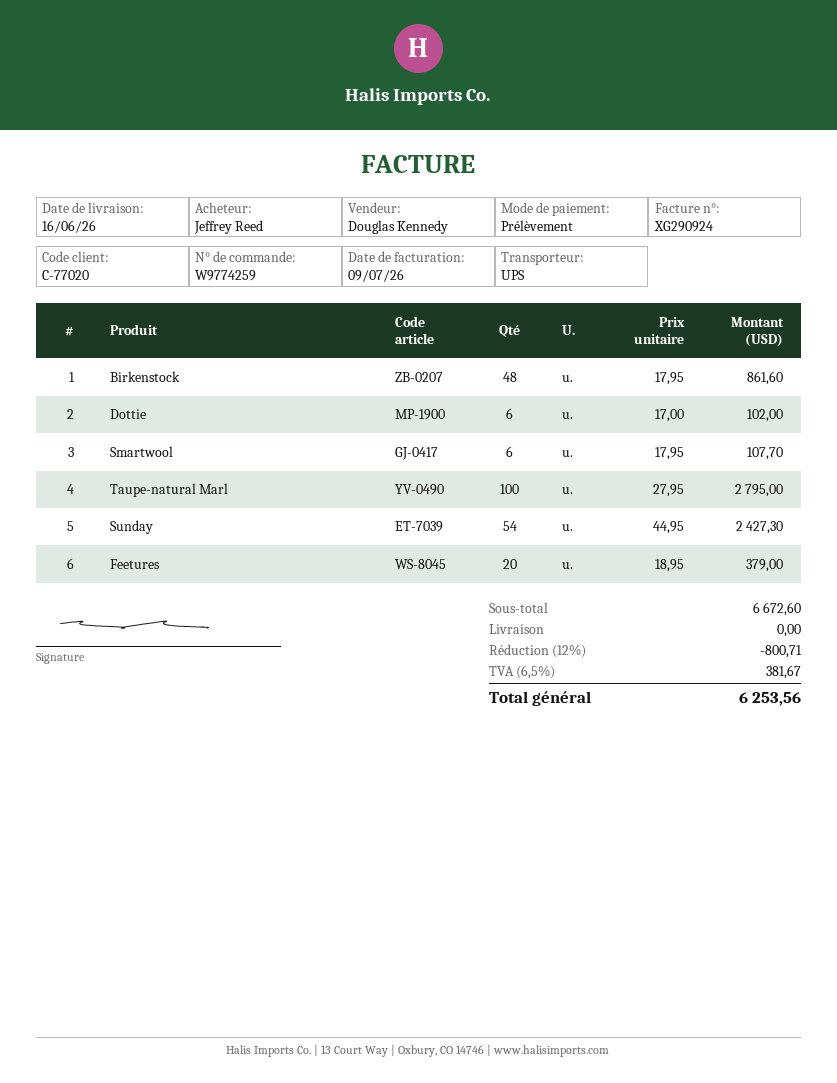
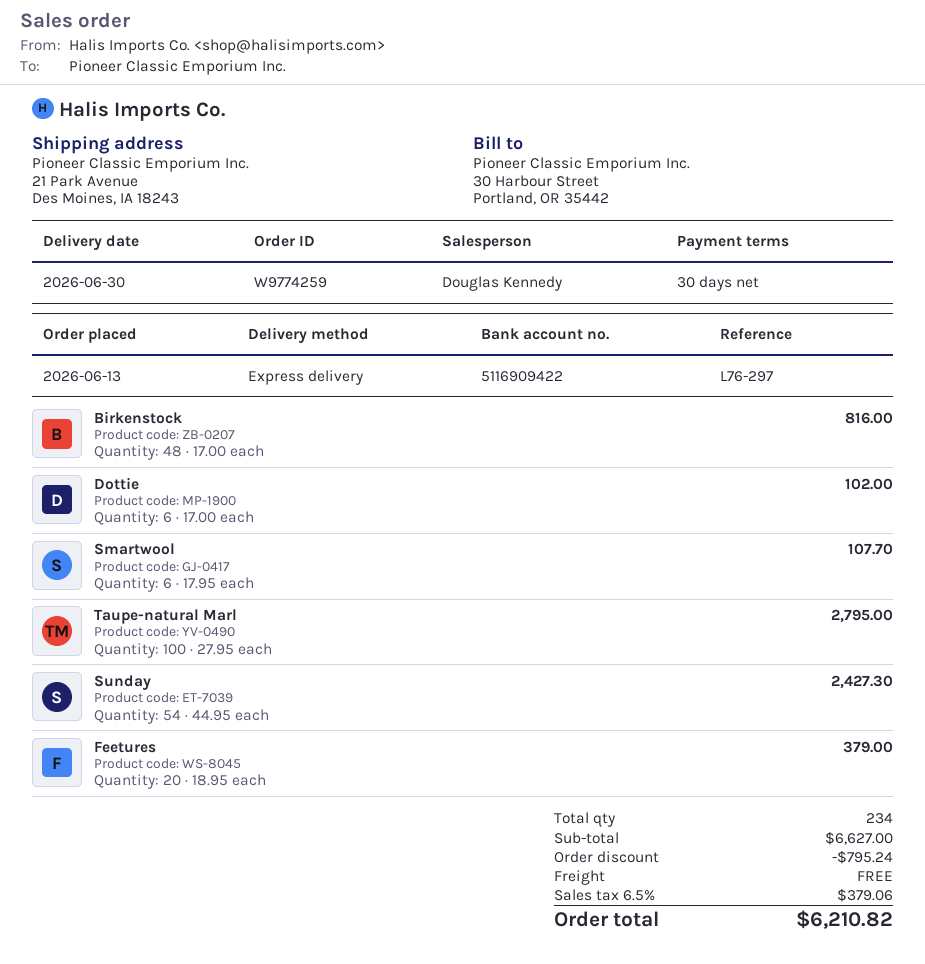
delivery date: 2026-06-16 -> 2026-06-30
shipping method: UPS -> express
Birkenstock: 48 x 17.95 = 861.60 -> 48 x 17.00 = 816.00
subtotal: 6672.60 -> 6627.00
discount: 800.71 -> 795.24
tax: 6.5% = 381.67 -> 6.5% = 379.06
total: 6253.56 -> 6210.82

